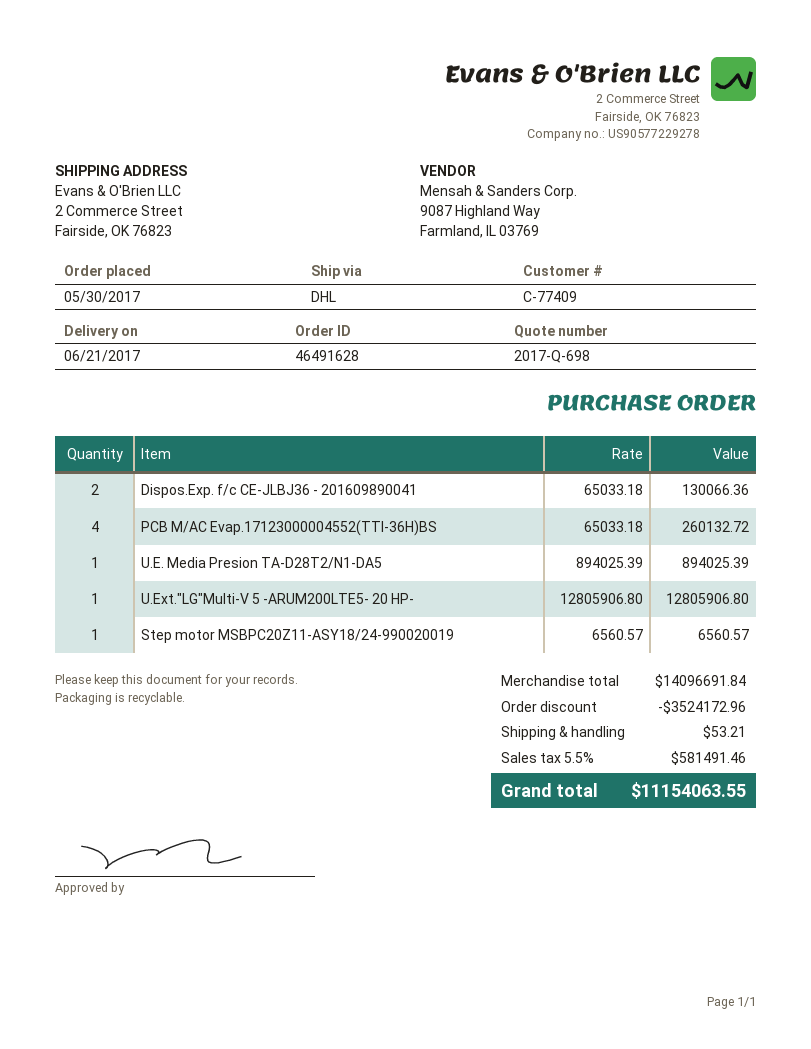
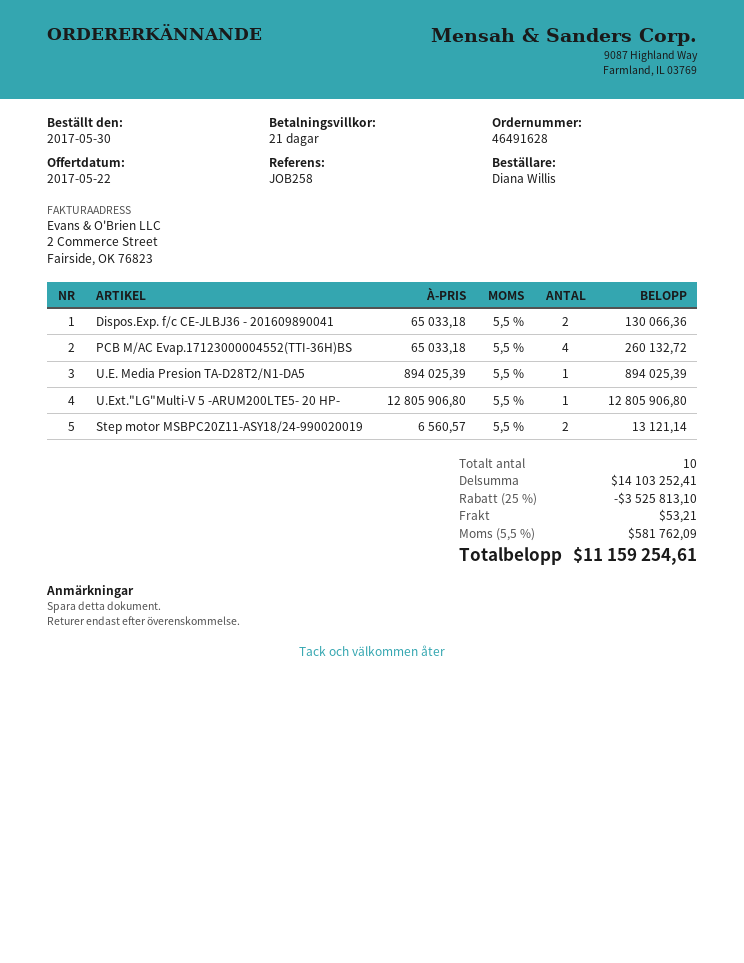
Step motor MSBPC20Z11-ASY18/24-990020019: 1 x 6560.57 = 6560.57 -> 2 x 6560.57 = 13121.14
subtotal: 14096691.84 -> 14103252.41
discount: 3524172.96 -> 3525813.10
tax: 5.5% = 581491.46 -> 5.5% = 581762.09
total: 11154063.55 -> 11159254.61

